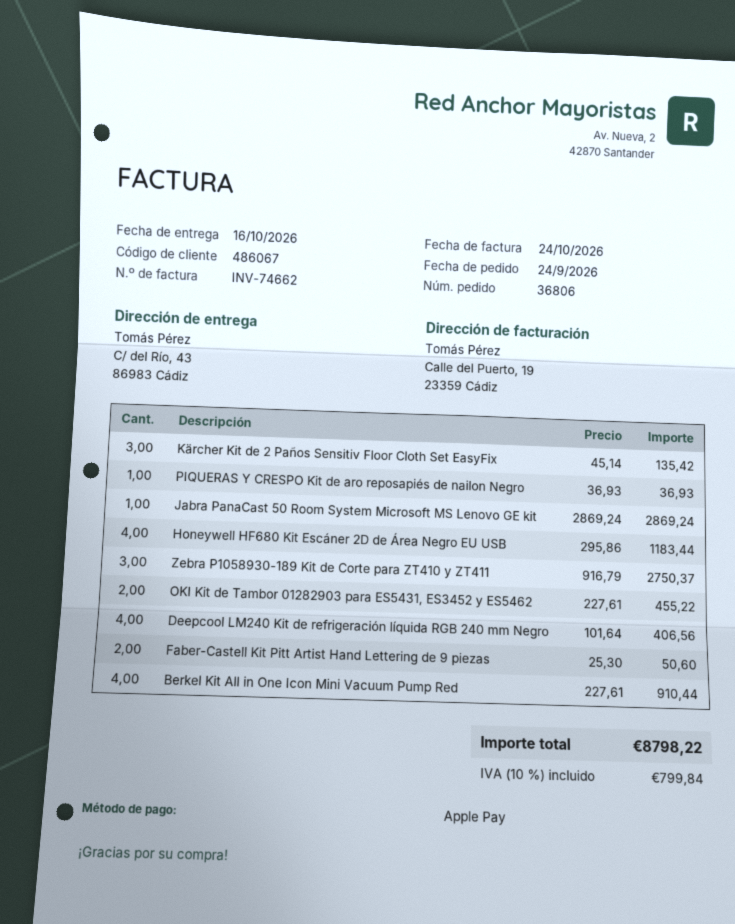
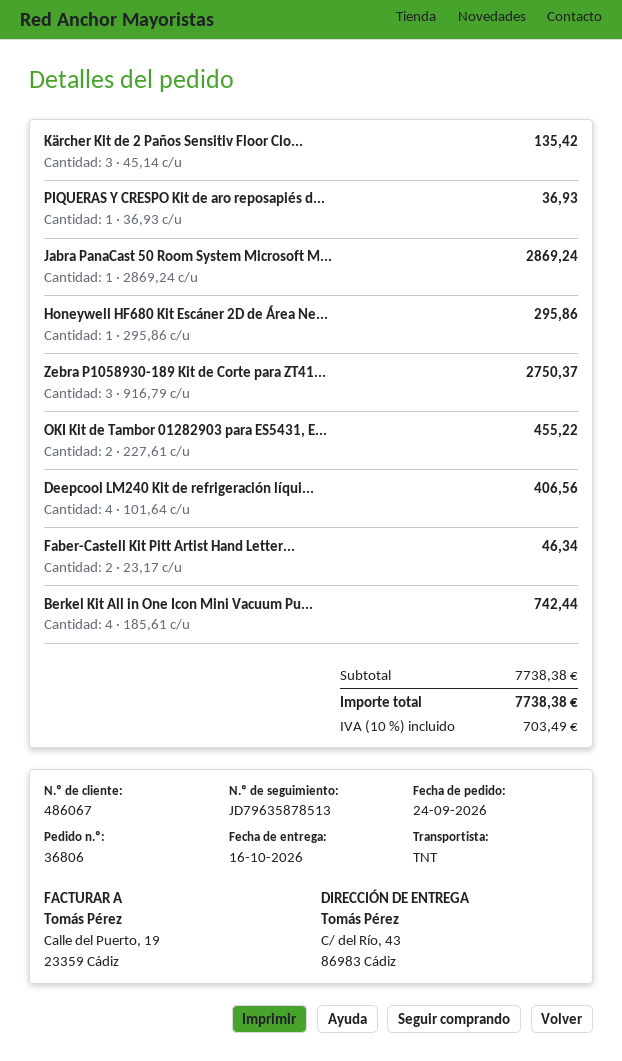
Honeywell HF680 Kit Escáner 2D de Área Negro EU USB: 4 x 295.86 = 1183.44 -> 1 x 295.86 = 295.86
Faber-Castell Kit Pitt Artist Hand Lettering de 9 piezas: 2 x 25.30 = 50.60 -> 2 x 23.17 = 46.34
Berkel Kit All in One Icon Mini Vacuum Pump Red: 4 x 227.61 = 910.44 -> 4 x 185.61 = 742.44
tax: 10% = 799.84 -> 10% = 703.49
total: 8798.22 -> 7738.38

